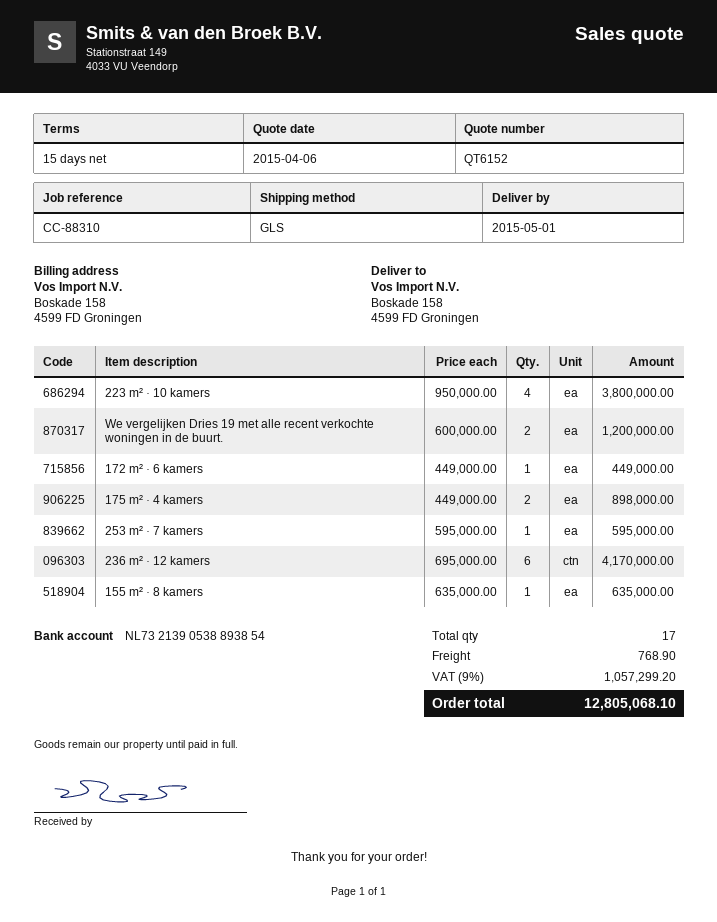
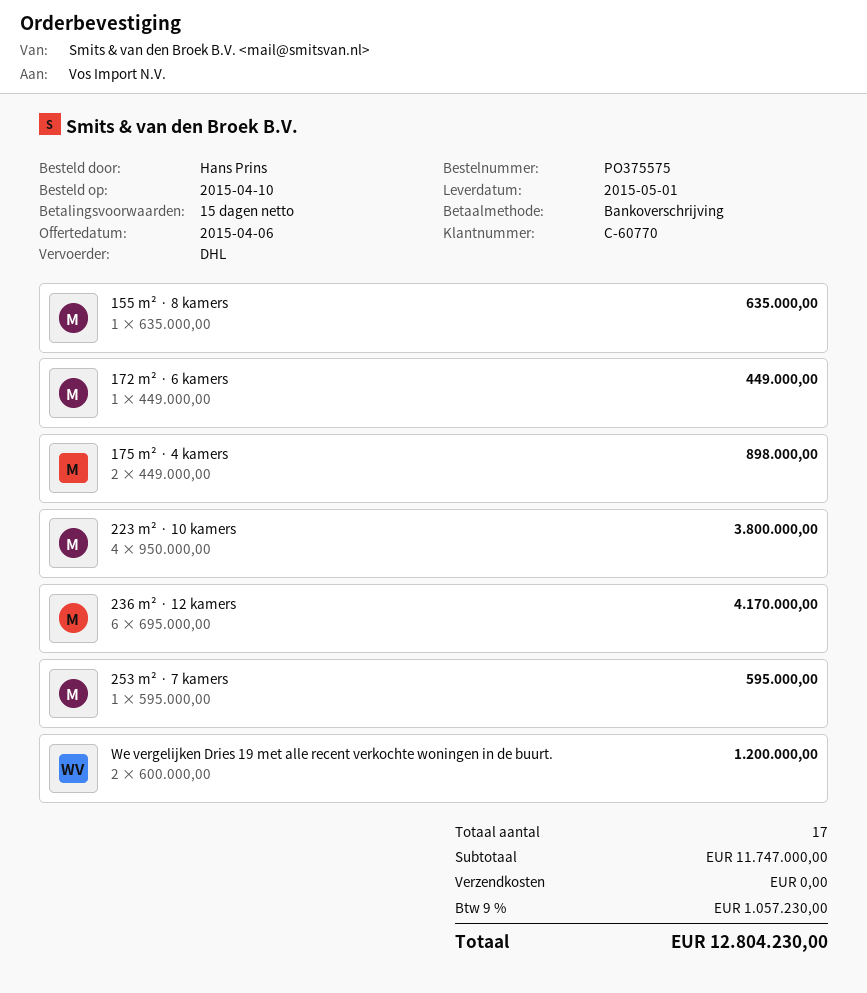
shipping method: GLS -> DHL
shipping: 768.90 -> 0.00
tax: 9% = 1057299.20 -> 9% = 1057230.00
total: 12805068.10 -> 12804230.00

